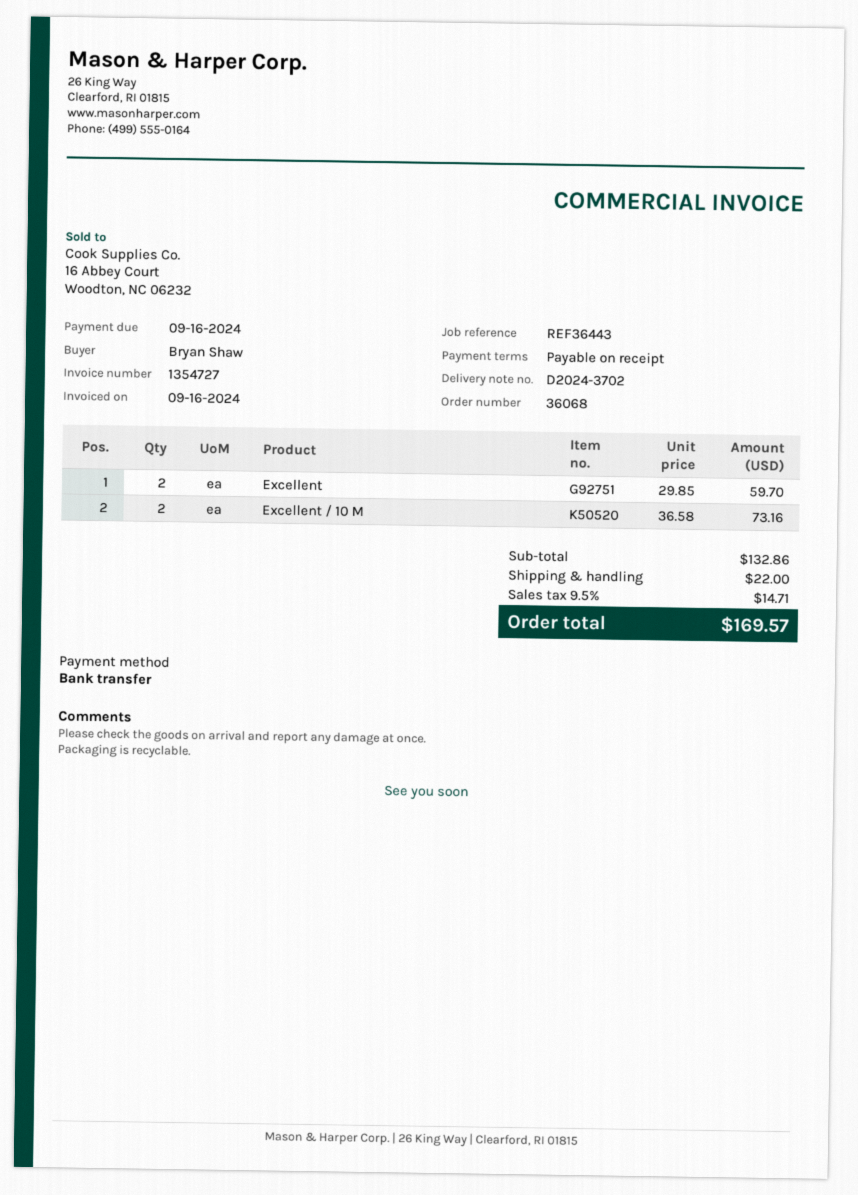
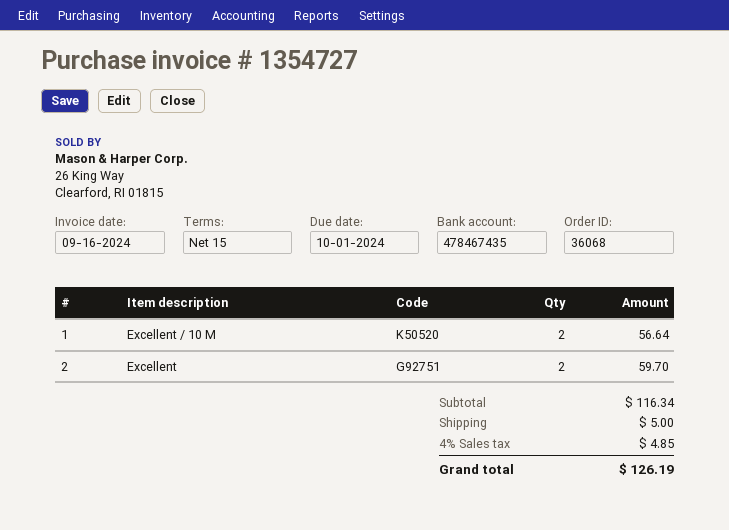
payment terms: on receipt -> 15 days
due date: 2024-09-16 -> 2024-10-01
Excellent / 10 M: 2 for 73.16 -> 2 for 56.64
subtotal: 132.86 -> 116.34
shipping: 22.00 -> 5.00
tax: 9.5% = 14.71 -> 4% = 4.85
total: 169.57 -> 126.19

